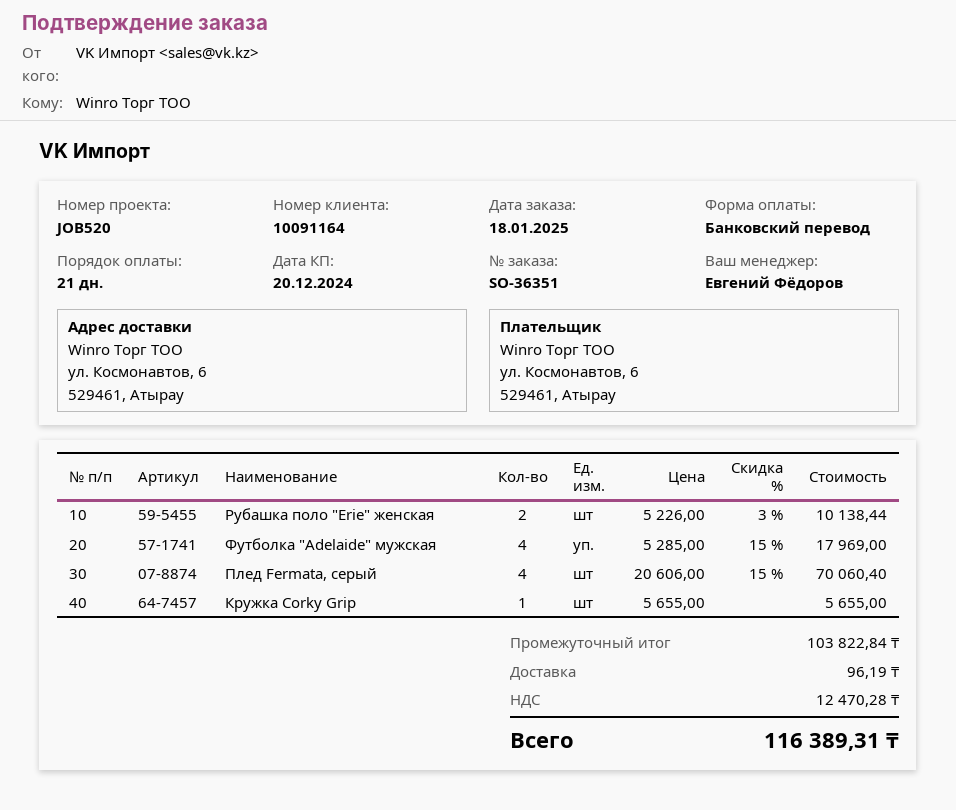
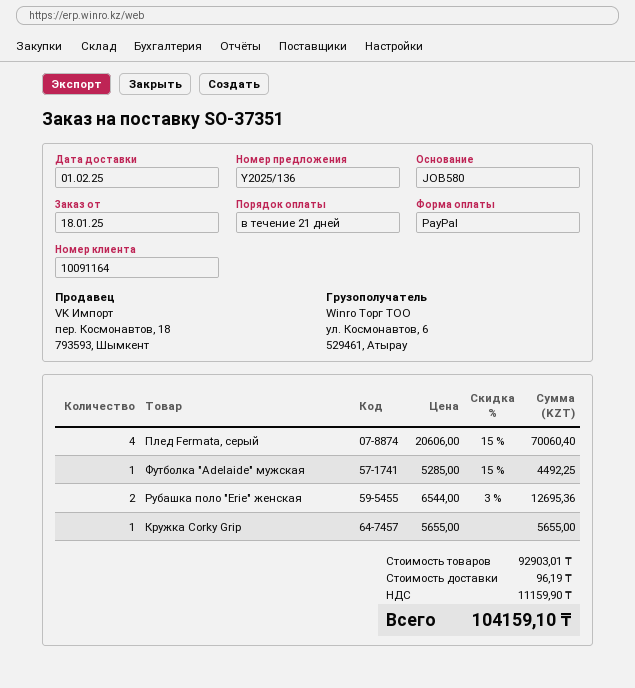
order number: SO-36351 -> SO-37351
reference: JOB520 -> JOB580
payment method: bank transfer -> PayPal
Рубашка поло "Erie" женская: 2 x 5226.00 - 3% = 10138.44 -> 2 x 6544.00 - 3% = 12695.36
Футболка "Adelaide" мужская: 4 x 5285.00 - 15% = 17969.00 -> 1 x 5285.00 - 15% = 4492.25
subtotal: 103822.84 -> 92903.01
tax: 12470.28 -> 11159.90
total: 116389.31 -> 104159.10

